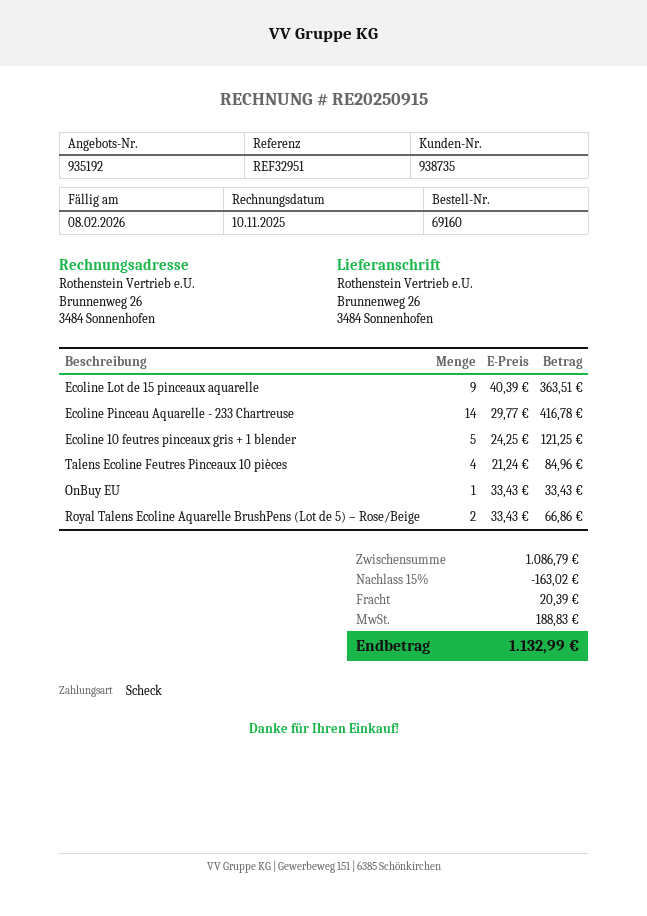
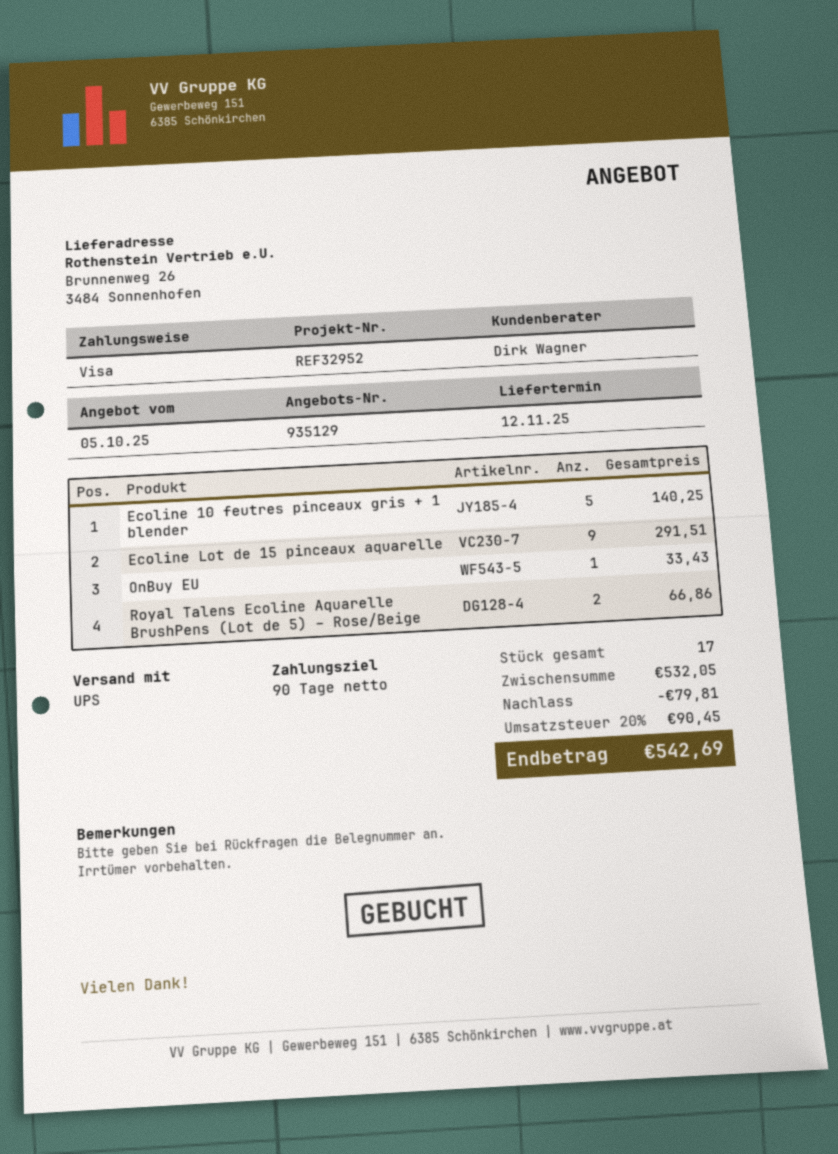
quote number: 935192 -> 935129
reference: REF32951 -> REF32952
payment method: cheque -> Visa
Ecoline Lot de 15 pinceaux aquarelle: 9 for 363.51 -> 9 for 291.51
Ecoline Pinceau Aquarelle - 233 Chartreuse: 14 for 416.78 -> none
Ecoline 10 feutres pinceaux gris + 1 blender: 5 for 121.25 -> 5 for 140.25
Talens Ecoline Feutres Pinceaux 10 pièces: 4 for 84.96 -> none
subtotal: 1086.79 -> 532.05
discount: 163.02 -> 79.81
shipping: 20.39 -> none
tax: 188.83 -> 90.45
total: 1132.99 -> 542.69

